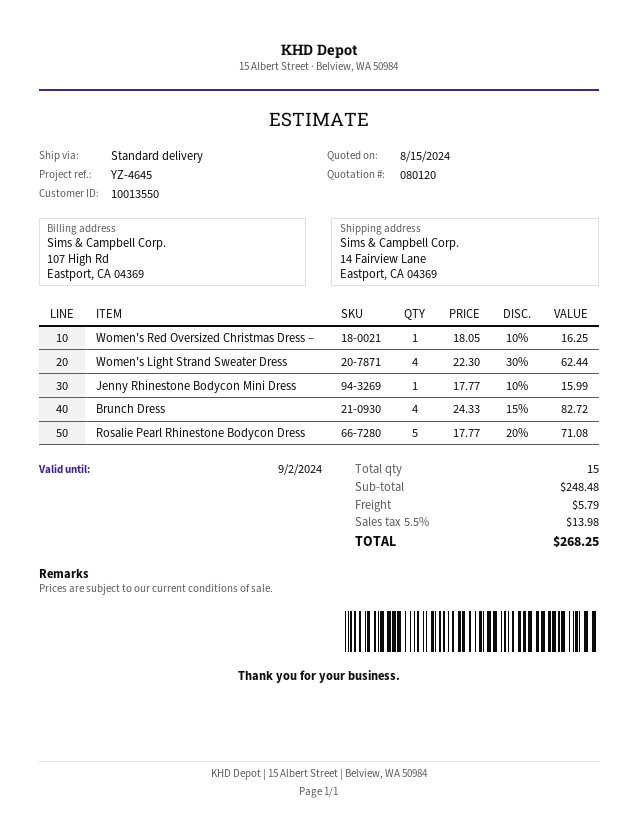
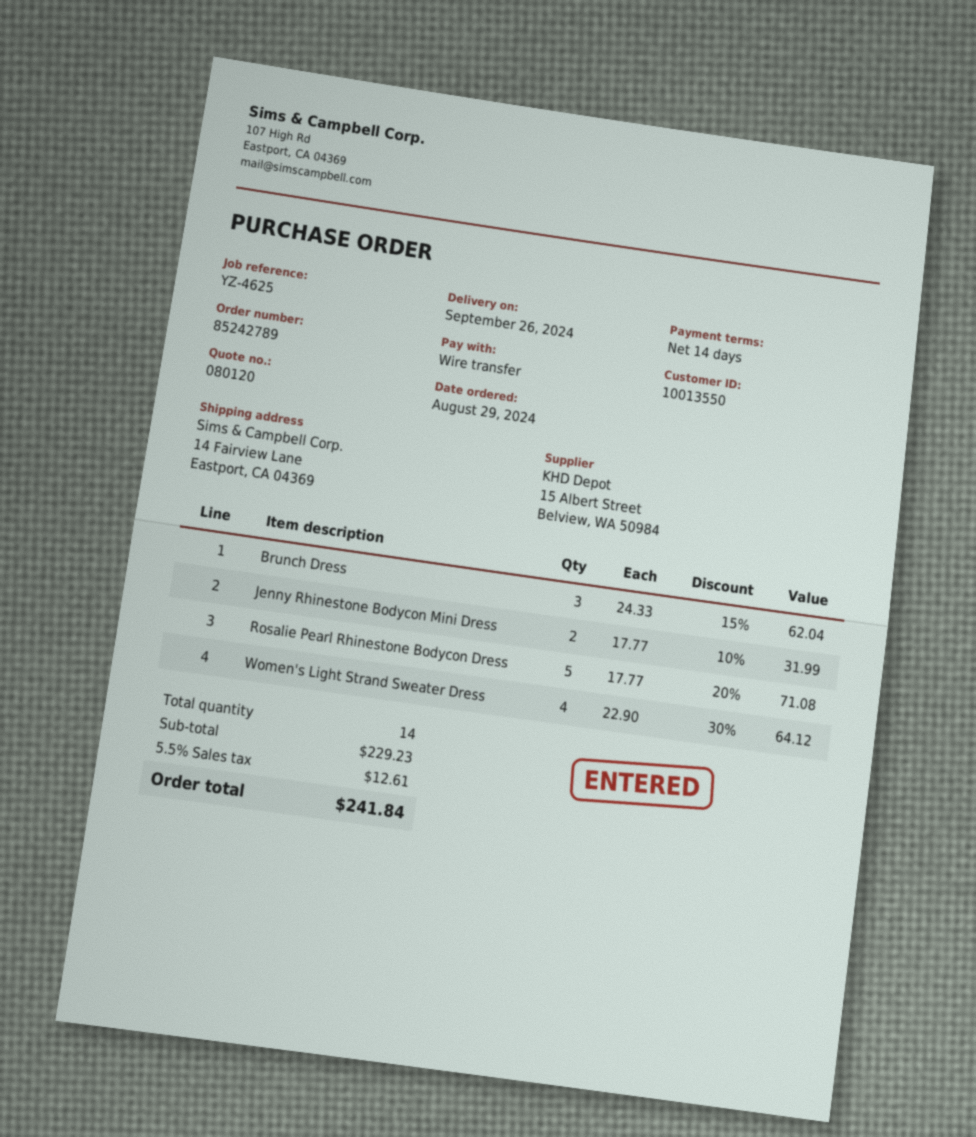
reference: YZ-4645 -> YZ-4625
Women's Red Oversized Christmas Dress –: 1 x 18.05 - 10% = 16.25 -> none
Women's Light Strand Sweater Dress: 4 x 22.30 - 30% = 62.44 -> 4 x 22.90 - 30% = 64.12
Jenny Rhinestone Bodycon Mini Dress: 1 x 17.77 - 10% = 15.99 -> 2 x 17.77 - 10% = 31.99
Brunch Dress: 4 x 24.33 - 15% = 82.72 -> 3 x 24.33 - 15% = 62.04
total quantity: 15 -> 14
subtotal: 248.48 -> 229.23
shipping: 5.79 -> none
tax: 5.5% = 13.98 -> 5.5% = 12.61
total: 268.25 -> 241.84

